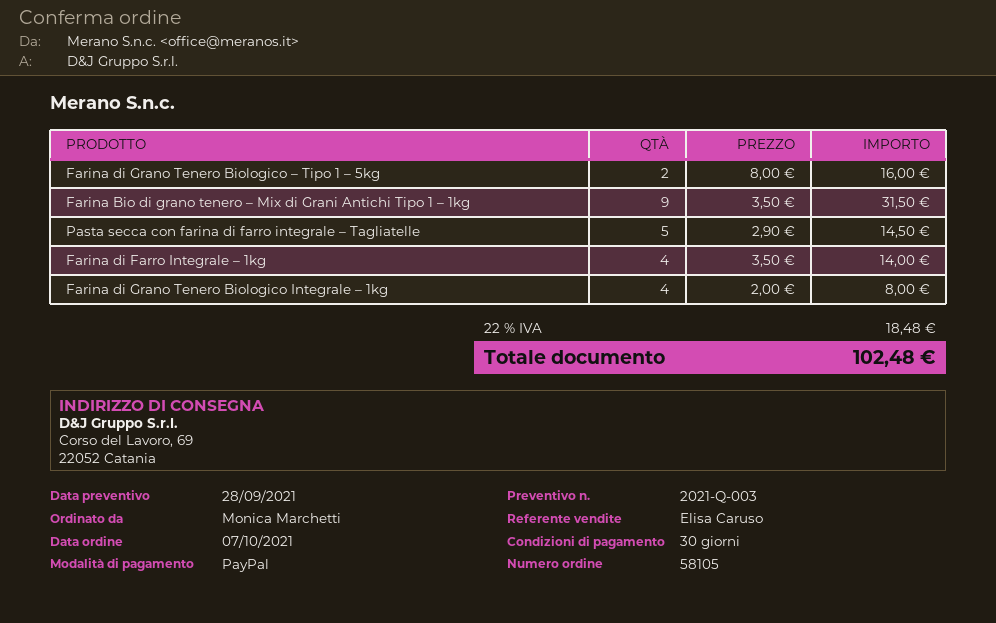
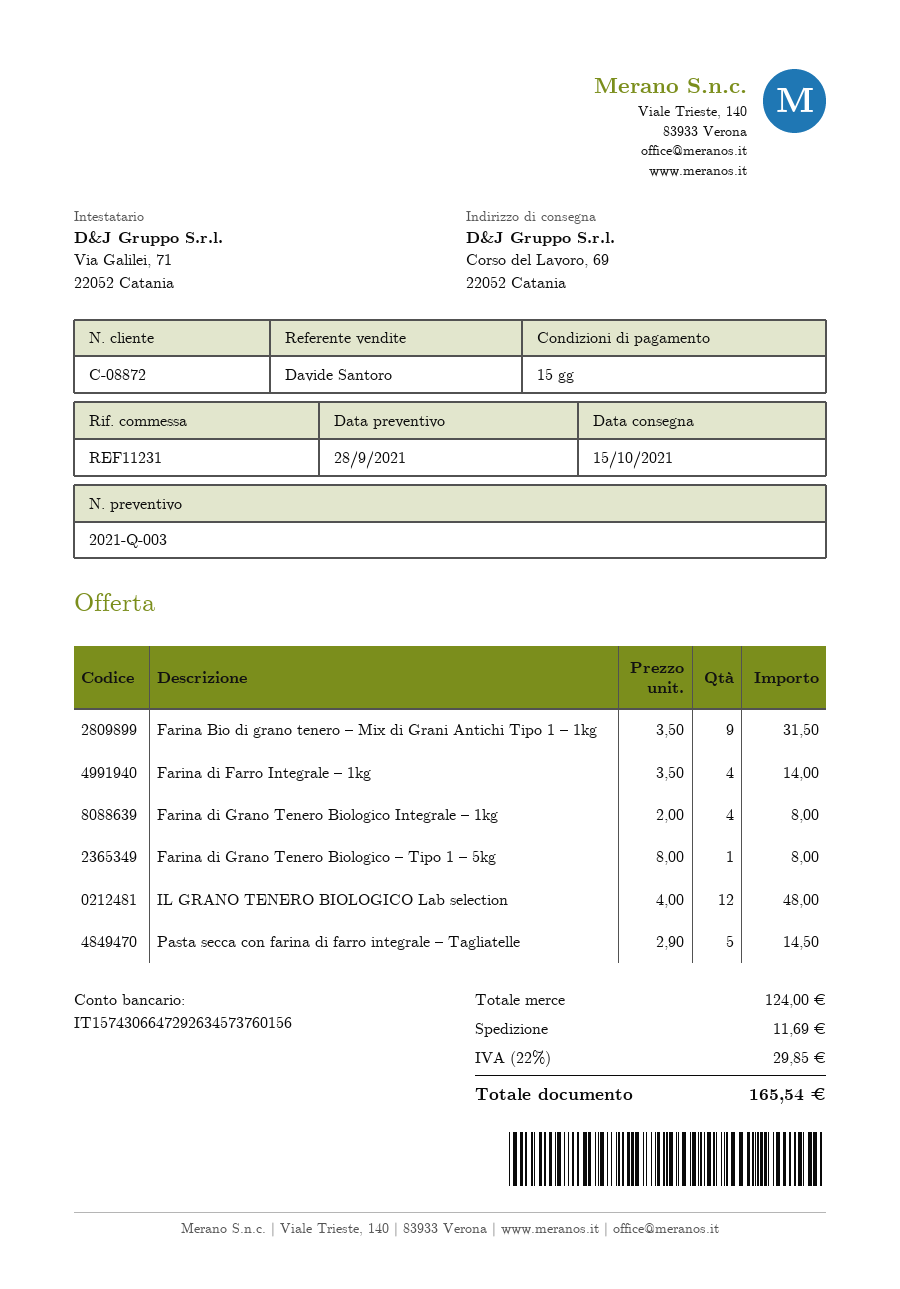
payment terms: 30 days -> 15 days
sales rep: Elisa Caruso -> Davide Santoro
Farina di Grano Tenero Biologico – Tipo 1 – 5kg: 2 x 8.00 = 16.00 -> 1 x 8.00 = 8.00
IL GRANO TENERO BIOLOGICO Lab selection: none -> 12 x 4.00 = 48.00
shipping: none -> 11.69
tax: 22% = 18.48 -> 22% = 29.85
total: 102.48 -> 165.54

